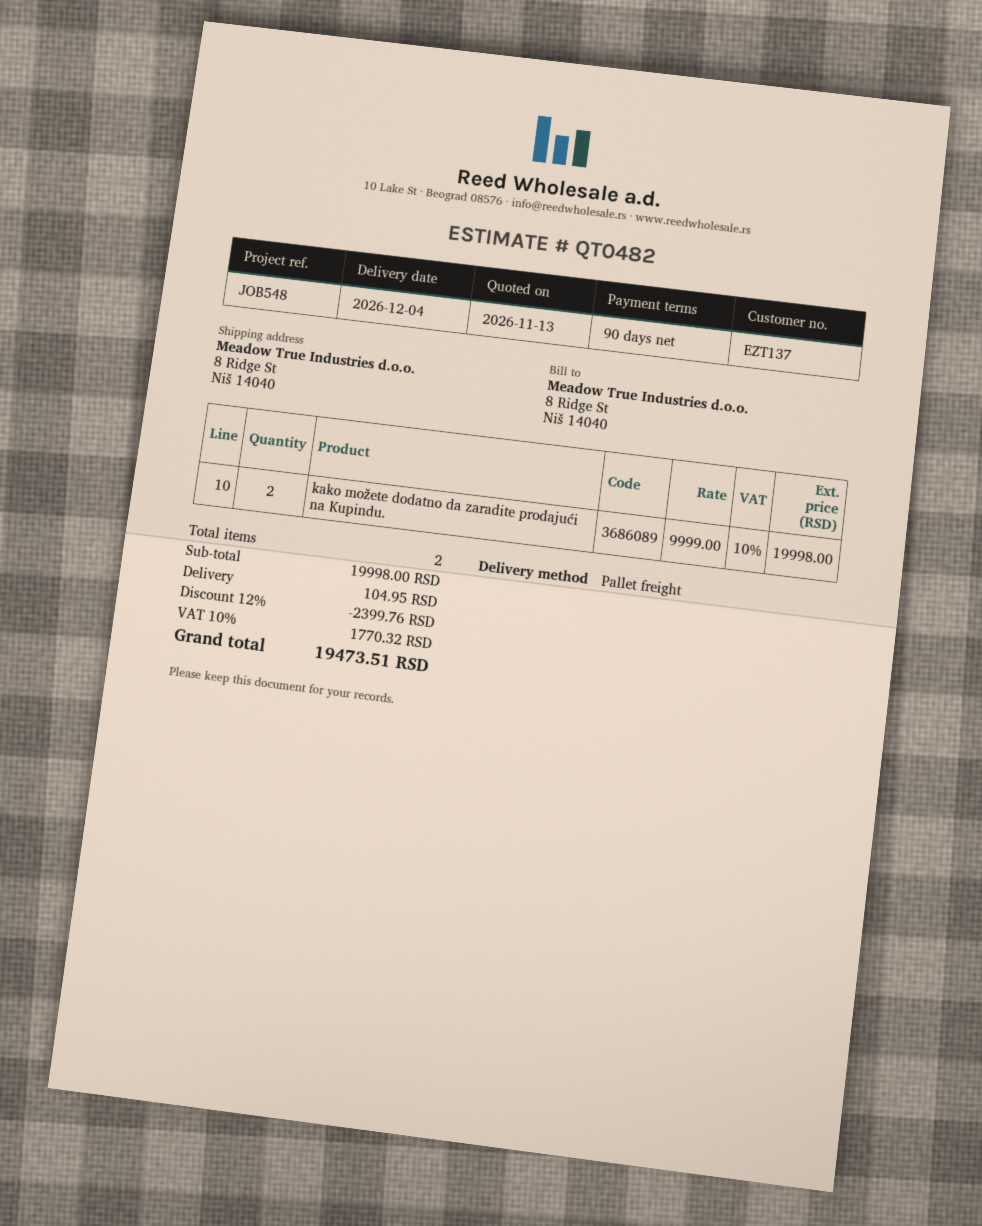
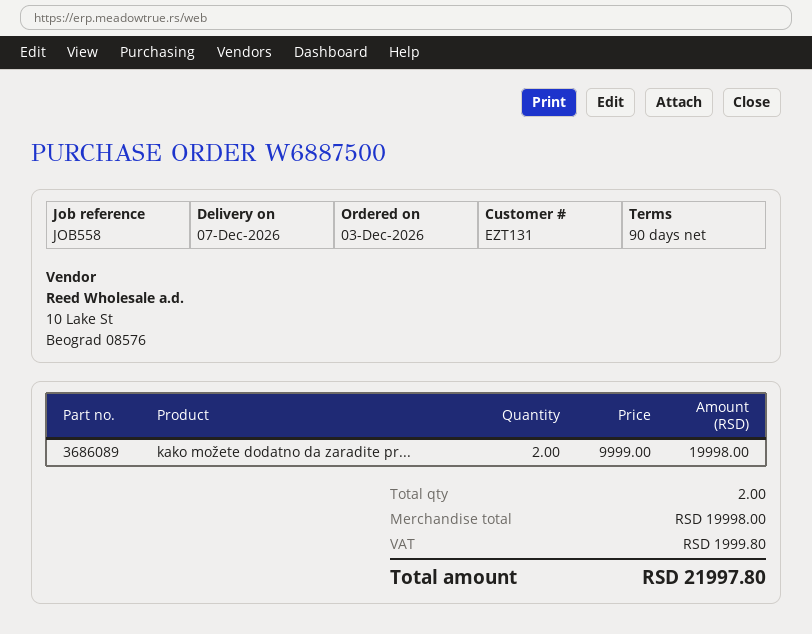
delivery date: 2026-12-04 -> 2026-12-07
customer number: EZT137 -> EZT131
reference: JOB548 -> JOB558
discount: 12% = 2399.76 -> none
shipping: 104.95 -> none
tax: 1770.32 -> 1999.80
total: 19473.51 -> 21997.80

